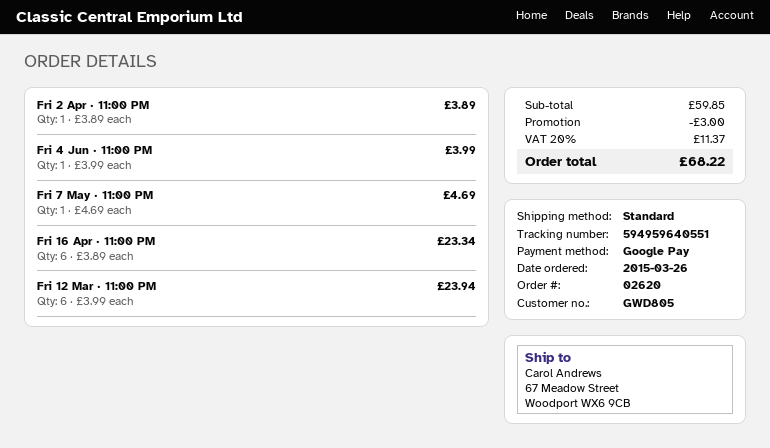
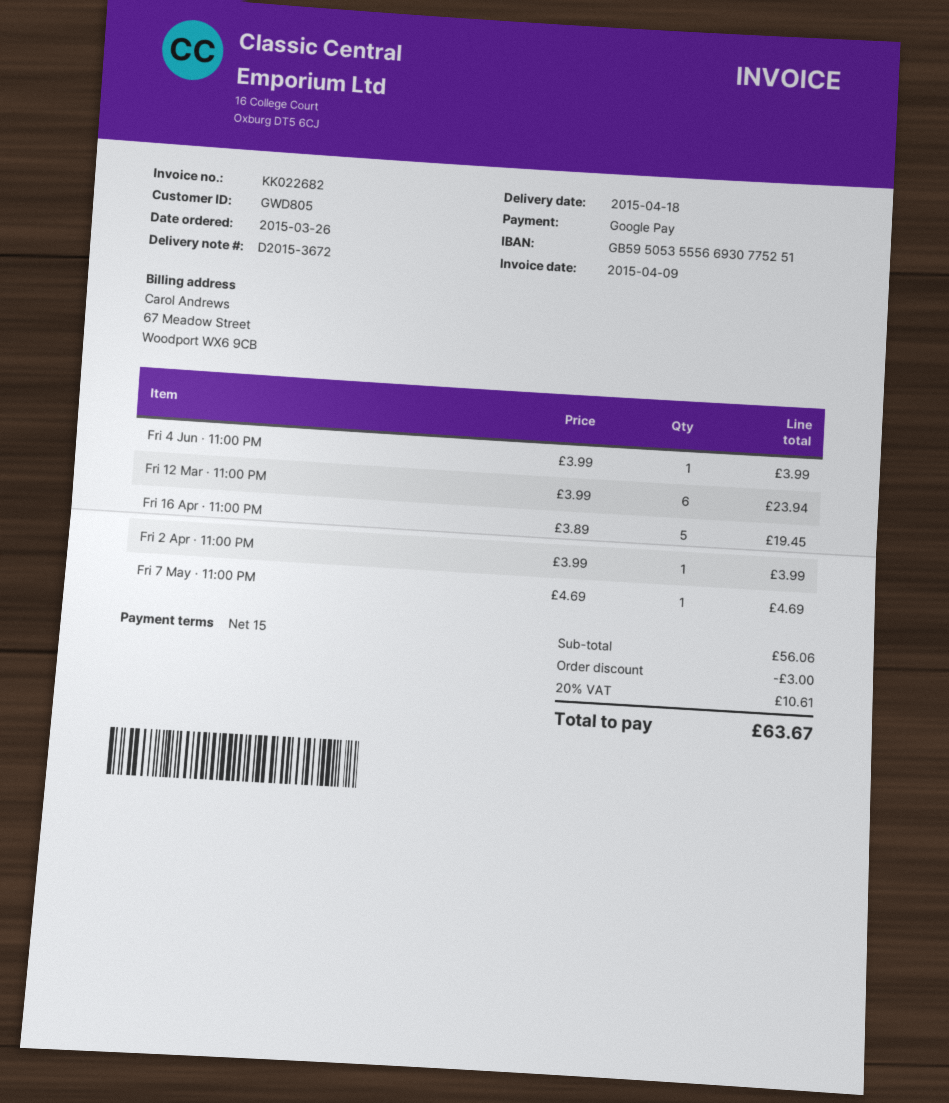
Fri 2 Apr · 11:00 PM: 1 x 3.89 = 3.89 -> 1 x 3.99 = 3.99
Fri 16 Apr · 11:00 PM: 6 x 3.89 = 23.34 -> 5 x 3.89 = 19.45
subtotal: 59.85 -> 56.06
tax: 20% = 11.37 -> 20% = 10.61
total: 68.22 -> 63.67

